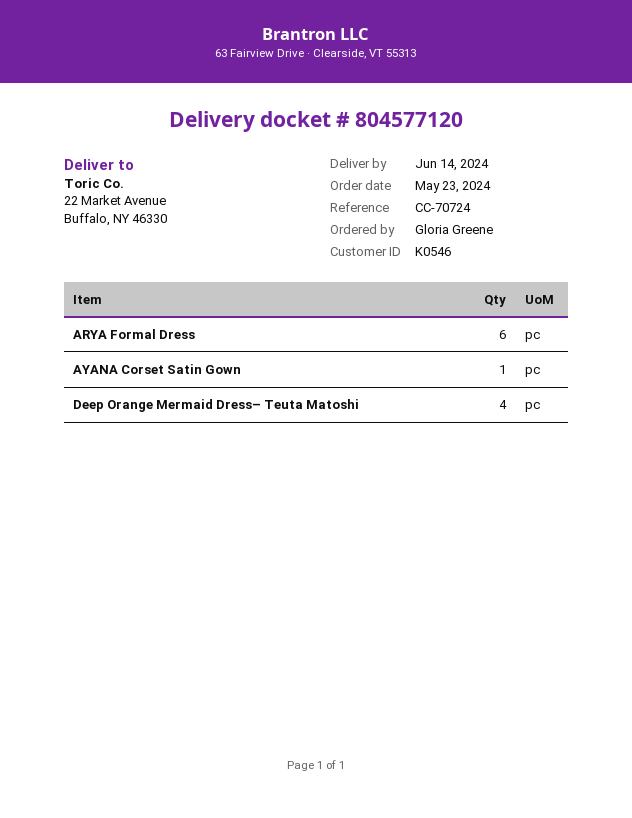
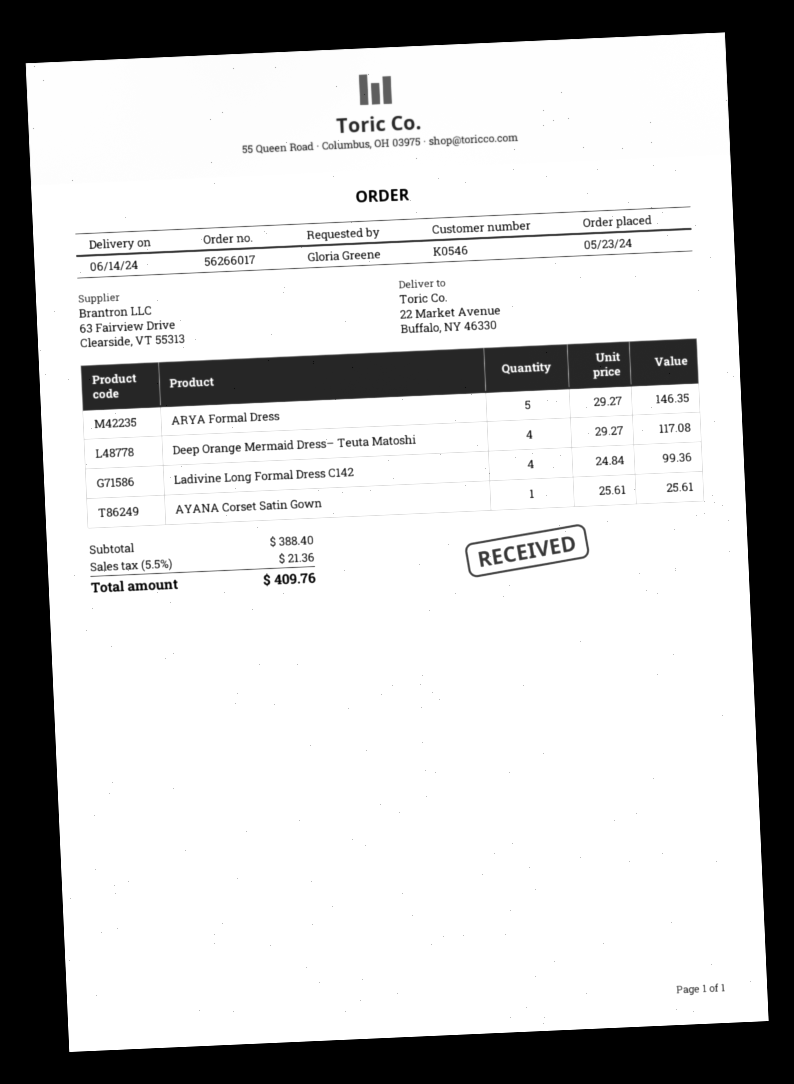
ARYA Formal Dress: 6 -> 5
Ladivine Long Formal Dress C142: none -> 4

